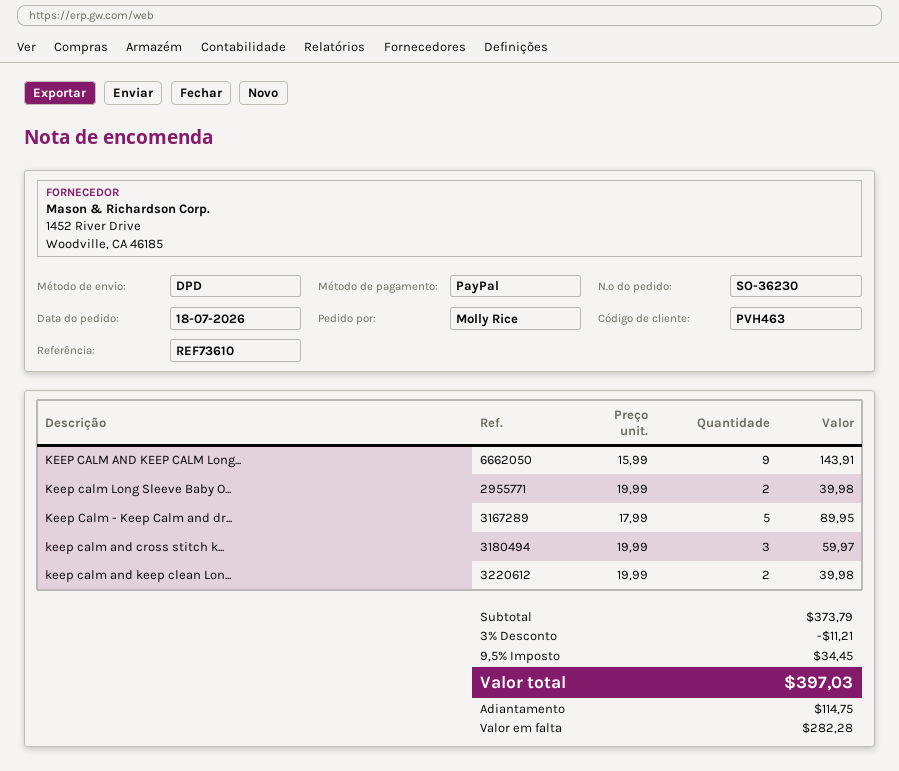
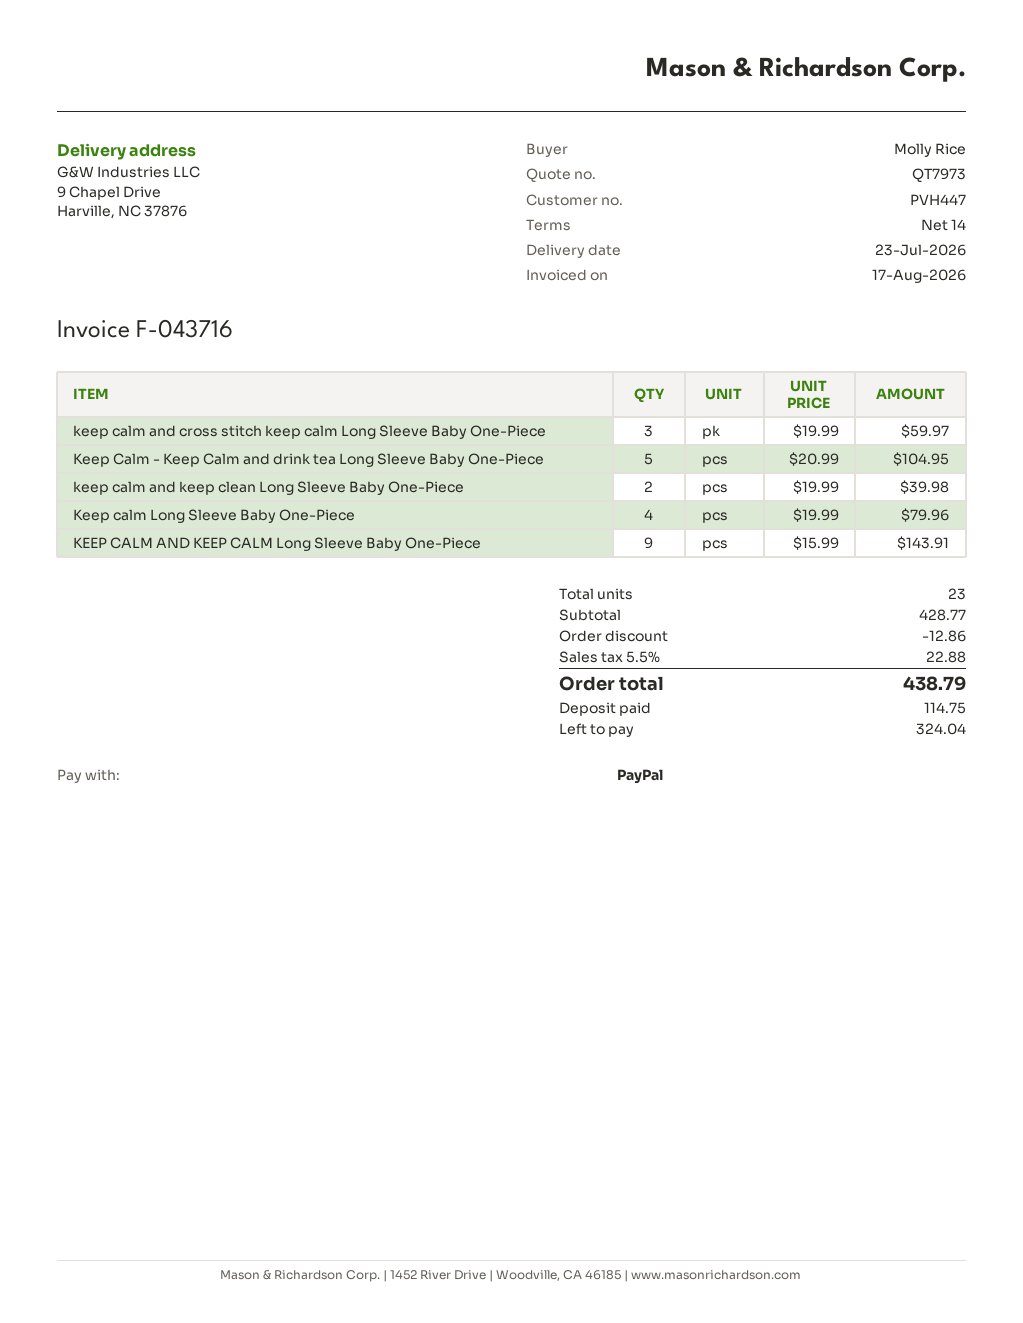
customer number: PVH463 -> PVH447
Keep calm Long Sleeve Baby O...: 2 x 19.99 = 39.98 -> 4 x 19.99 = 79.96
Keep Calm - Keep Calm and dr...: 5 x 17.99 = 89.95 -> 5 x 20.99 = 104.95
subtotal: 373.79 -> 428.77
discount: 11.21 -> 12.86
tax: 9.5% = 34.45 -> 5.5% = 22.88
total: 397.03 -> 438.79
balance: 282.28 -> 324.04

